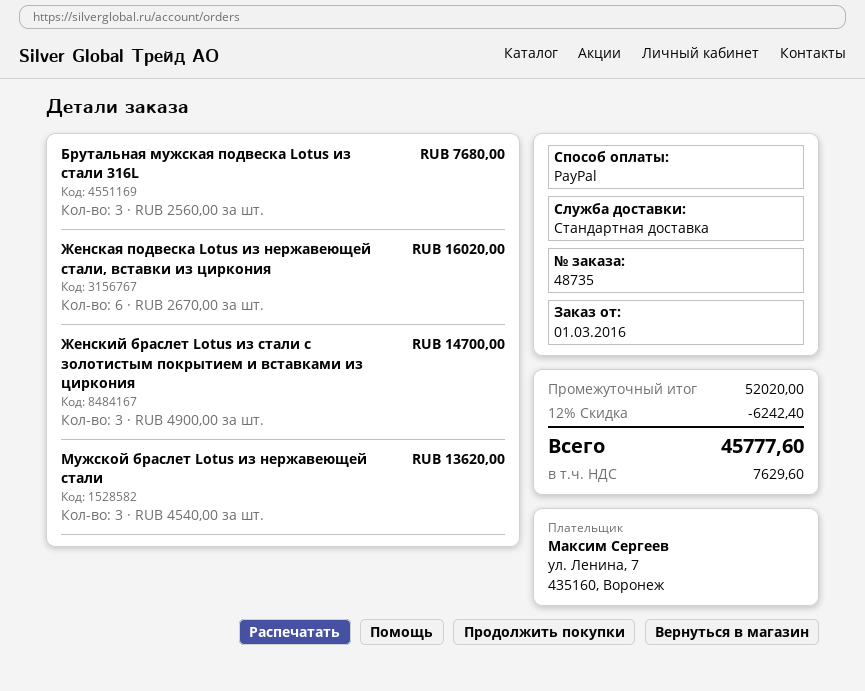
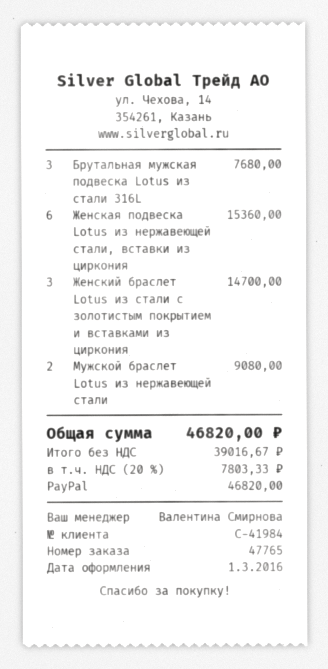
order number: 48735 -> 47765
Женская подвеска Lotus из нержавеющей стали, вставки из циркония: 6 for 16020.00 -> 6 for 15360.00
Мужской браслет Lotus из нержавеющей стали: 3 for 13620.00 -> 2 for 9080.00
discount: 12% = 6242.40 -> none
tax: 7629.60 -> 7803.33
total: 45777.60 -> 46820.00

